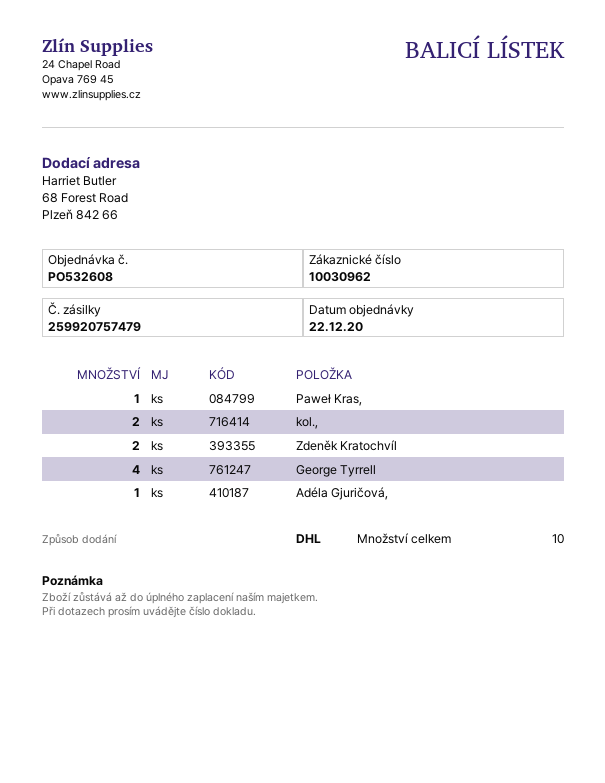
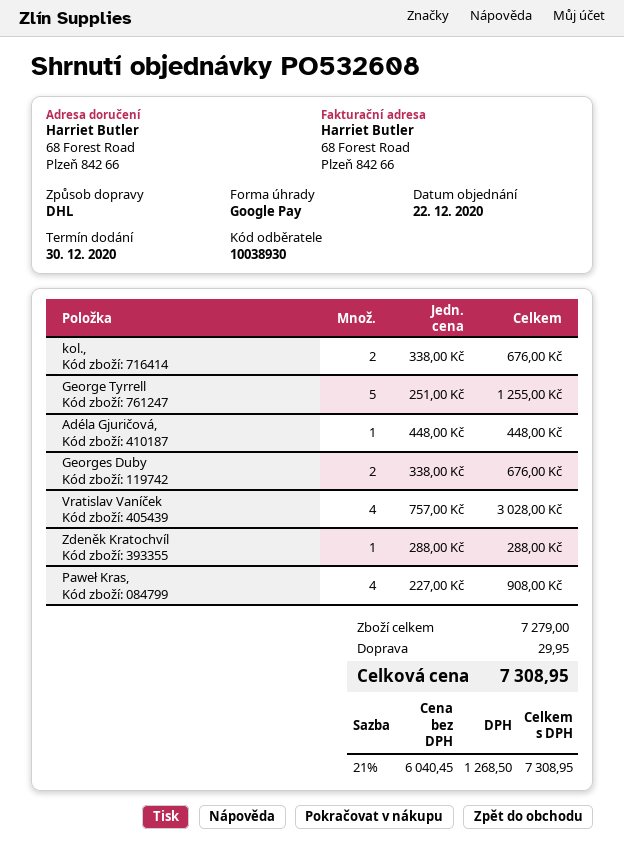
customer number: 10030962 -> 10038930
Paweł Kras,: 1 -> 4
Zdeněk Kratochvíl: 2 -> 1
George Tyrrell: 4 -> 5
Georges Duby: none -> 2
Vratislav Vaníček: none -> 4

